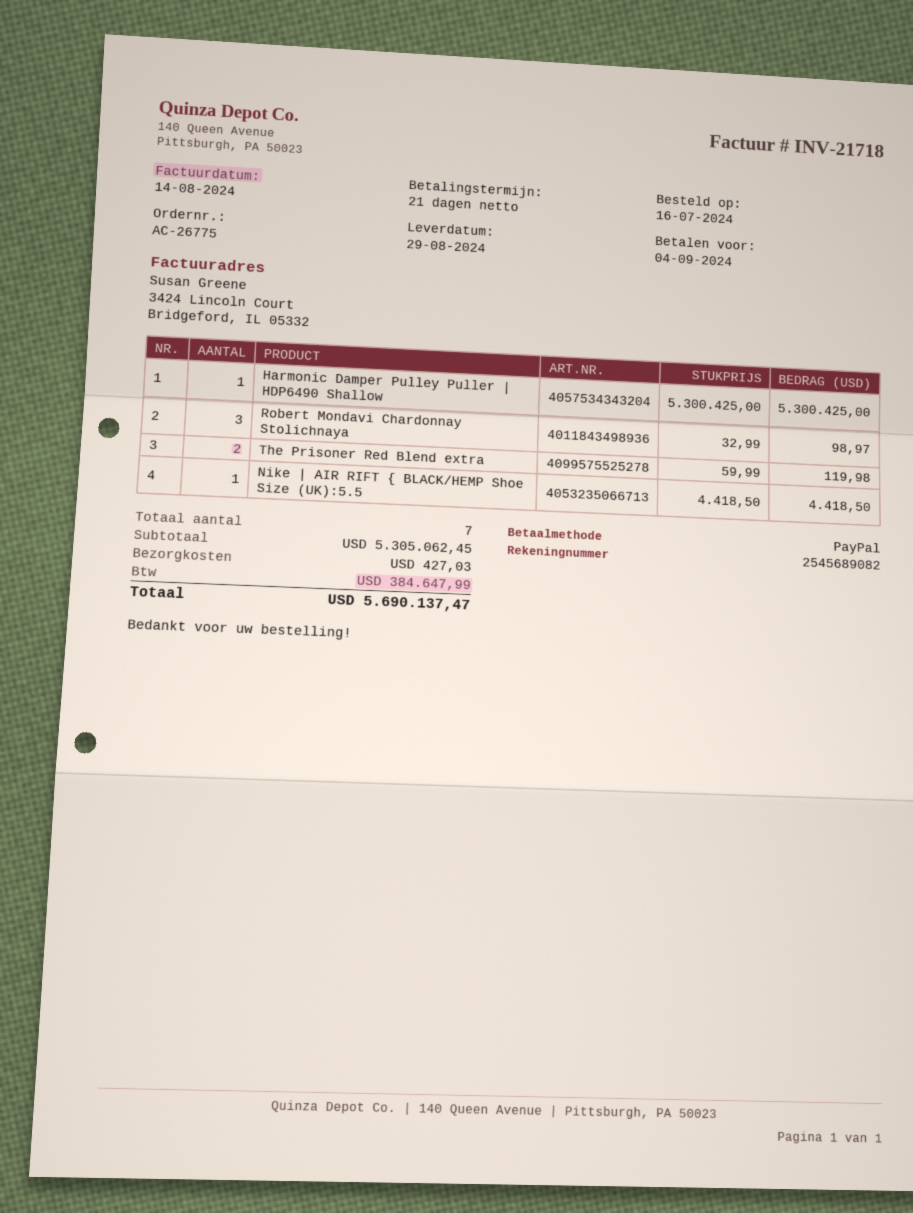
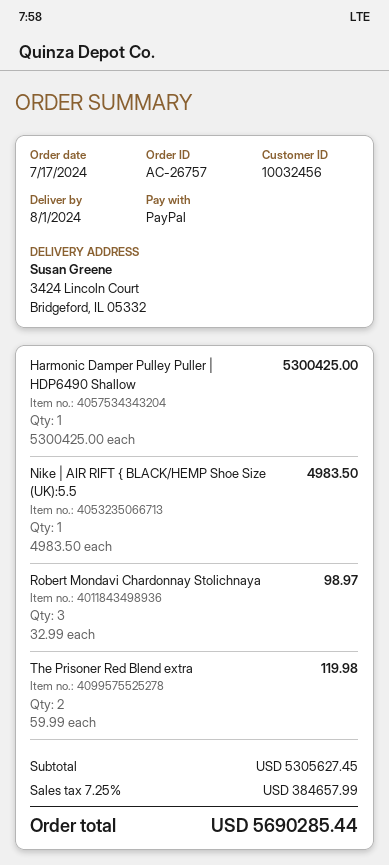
order number: AC-26775 -> AC-26757
order date: 2024-07-16 -> 2024-07-17
delivery date: 2024-08-29 -> 2024-08-01
Nike | AIR RIFT { BLACK/HEMP Shoe Size (UK):5.5: 1 x 4418.50 = 4418.50 -> 1 x 4983.50 = 4983.50
subtotal: 5305062.45 -> 5305627.45
shipping: 427.03 -> none
tax: 384647.99 -> 384657.99
total: 5690137.47 -> 5690285.44

